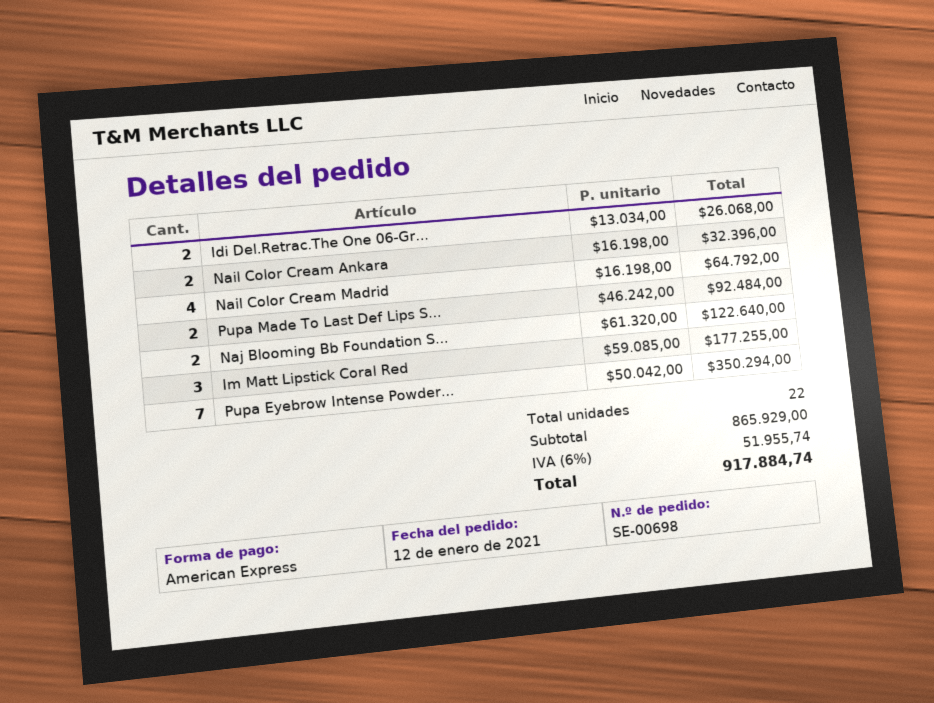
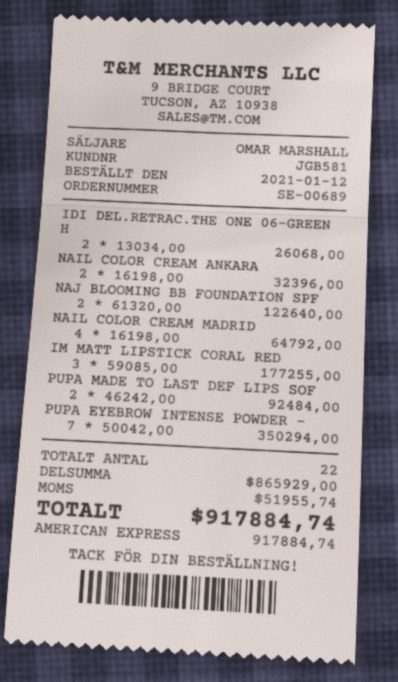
order number: SE-00698 -> SE-00689

